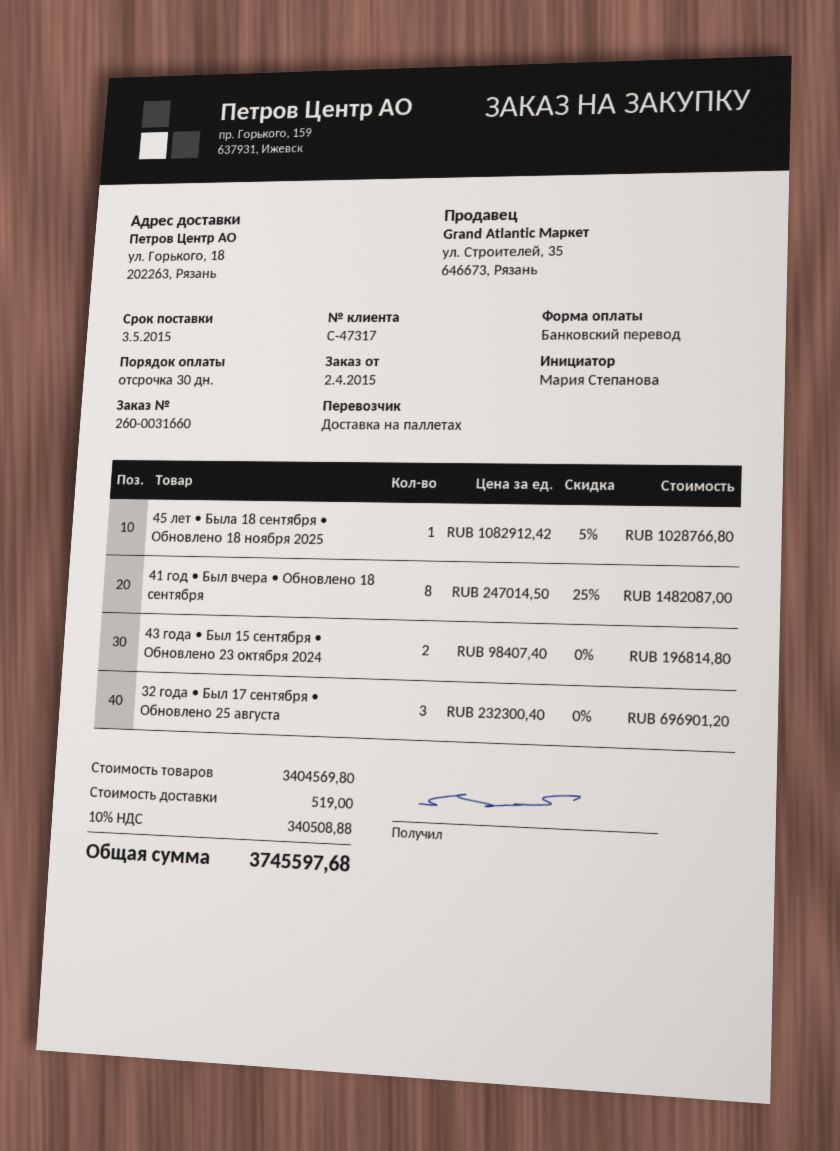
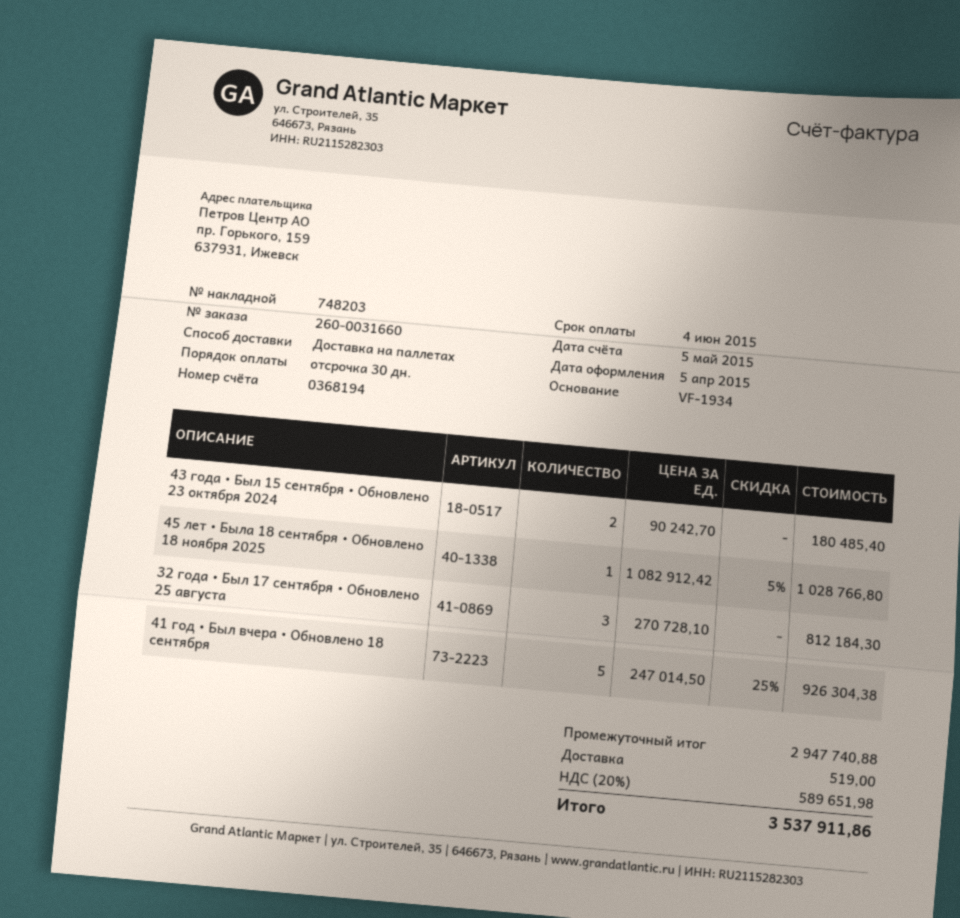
order date: 2015-04-02 -> 2015-04-05
41 год • Был вчера • Обновлено 18 сентября: 8 x 247014.50 - 25% = 1482087.00 -> 5 x 247014.50 - 25% = 926304.38
43 года • Был 15 сентября • Обновлено 23 октября 2024: 2 x 98407.40 = 196814.80 -> 2 x 90242.70 = 180485.40
32 года • Был 17 сентября • Обновлено 25 августа: 3 x 232300.40 = 696901.20 -> 3 x 270728.10 = 812184.30
subtotal: 3404569.80 -> 2947740.88
tax: 10% = 340508.88 -> 20% = 589651.98
total: 3745597.68 -> 3537911.86

